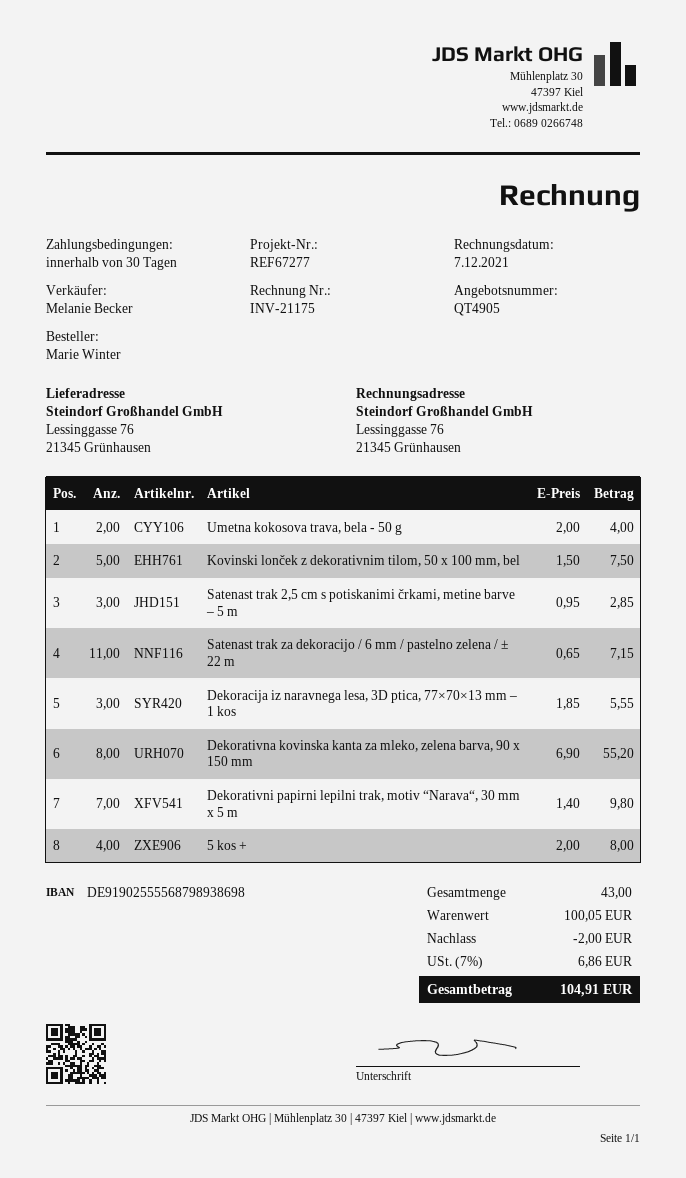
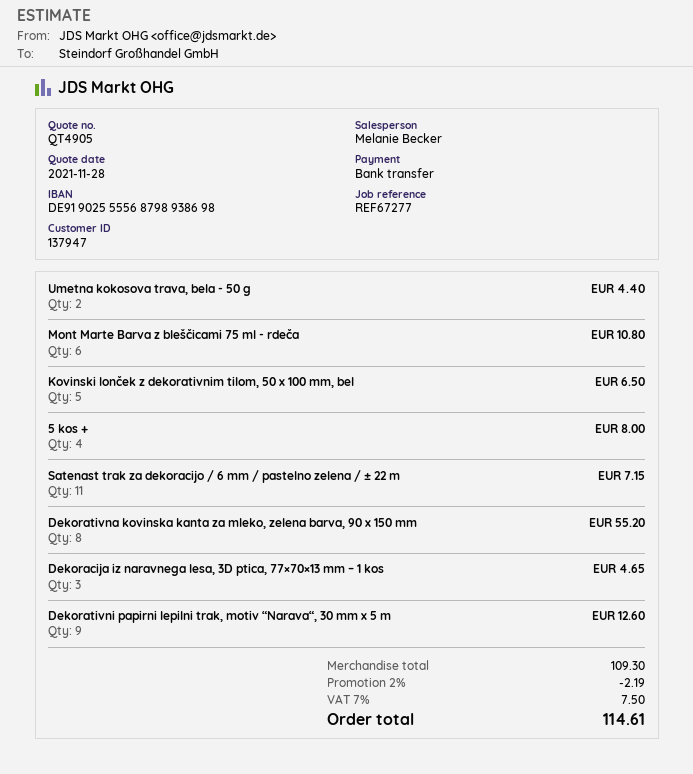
Umetna kokosova trava, bela - 50 g: 2 for 4.00 -> 2 for 4.40
Kovinski lonček z dekorativnim tilom, 50 x 100 mm, bel: 5 for 7.50 -> 5 for 6.50
Satenast trak 2,5 cm s potiskanimi črkami, metine barve – 5 m: 3 for 2.85 -> none
Dekoracija iz naravnega lesa, 3D ptica, 77×70×13 mm – 1 kos: 3 for 5.55 -> 3 for 4.65
Dekorativni papirni lepilni trak, motiv “Narava“, 30 mm x 5 m: 7 for 9.80 -> 9 for 12.60
Mont Marte Barva z bleščicami 75 ml - rdeča: none -> 6 for 10.80
subtotal: 100.05 -> 109.30
discount: 2.00 -> 2.19
tax: 7% = 6.86 -> 7% = 7.50
total: 104.91 -> 114.61

